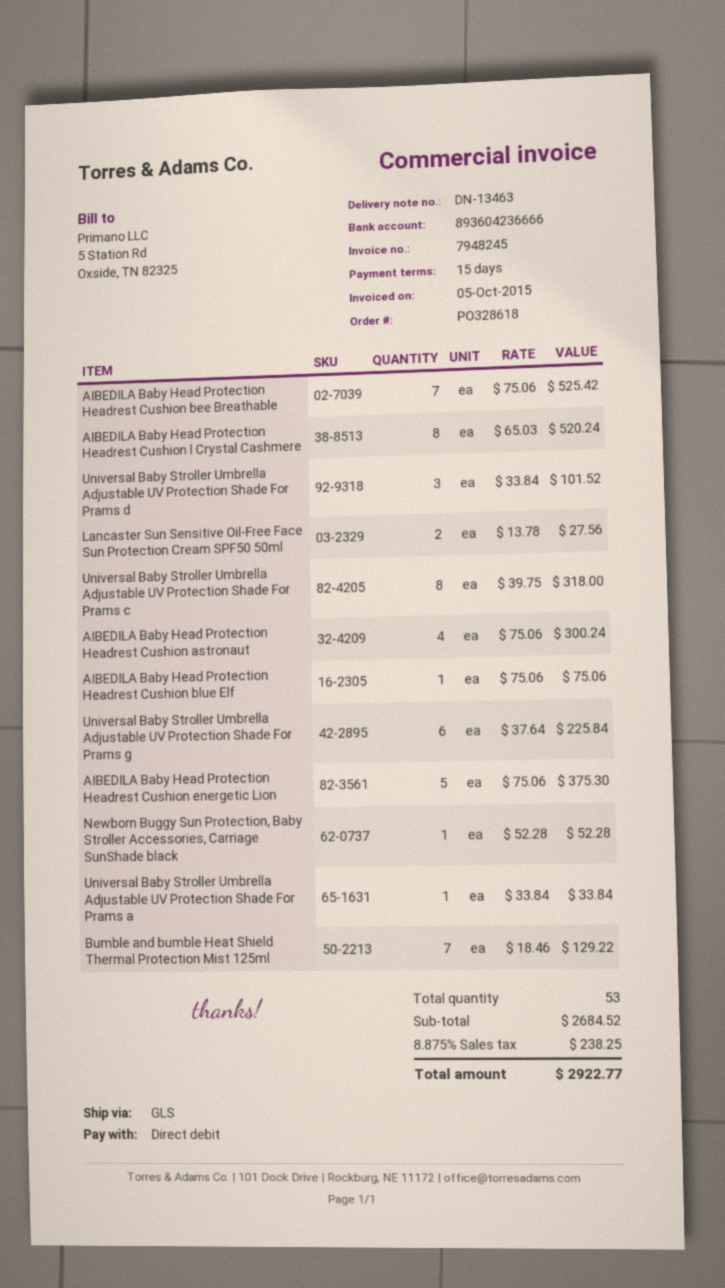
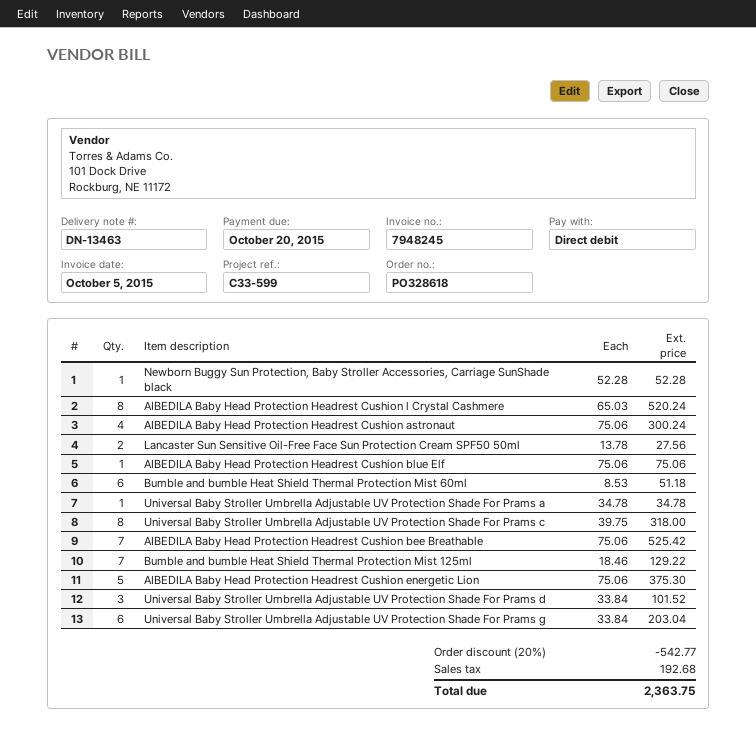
Universal Baby Stroller Umbrella Adjustable UV Protection Shade For Prams g: 6 x 37.64 = 225.84 -> 6 x 33.84 = 203.04
Universal Baby Stroller Umbrella Adjustable UV Protection Shade For Prams a: 1 x 33.84 = 33.84 -> 1 x 34.78 = 34.78
Bumble and bumble Heat Shield Thermal Protection Mist 60ml: none -> 6 x 8.53 = 51.18
discount: none -> 20% = 542.77
tax: 238.25 -> 192.68
total: 2922.77 -> 2363.75

